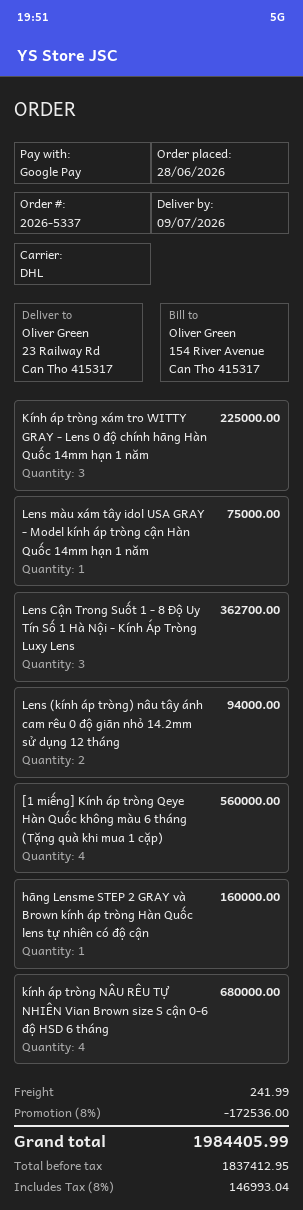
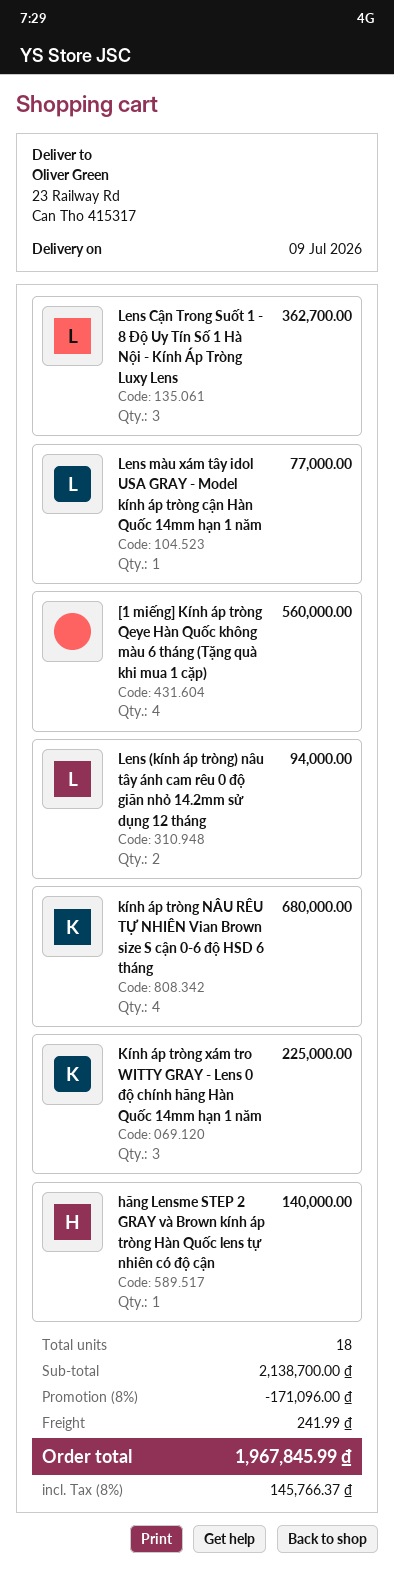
Lens màu xám tây idol USA GRAY - Model kính áp tròng cận Hàn Quốc 14mm hạn 1 năm: 1 for 75000.00 -> 1 for 77000.00
hãng Lensme STEP 2 GRAY và Brown kính áp tròng Hàn Quốc lens tự nhiên có độ cận: 1 for 160000.00 -> 1 for 140000.00
discount: 8% = 172536.00 -> 8% = 171096.00
tax: 8% = 146993.04 -> 8% = 145766.37
total: 1984405.99 -> 1967845.99

